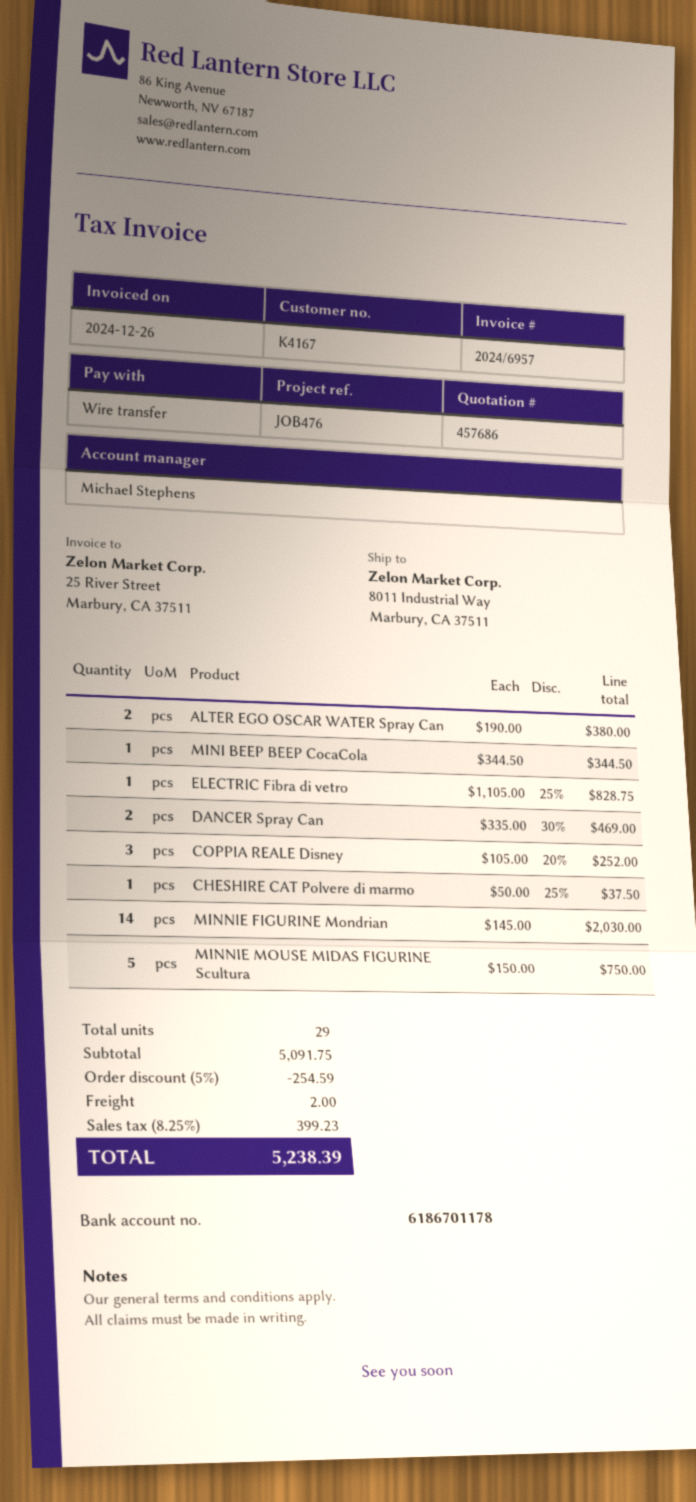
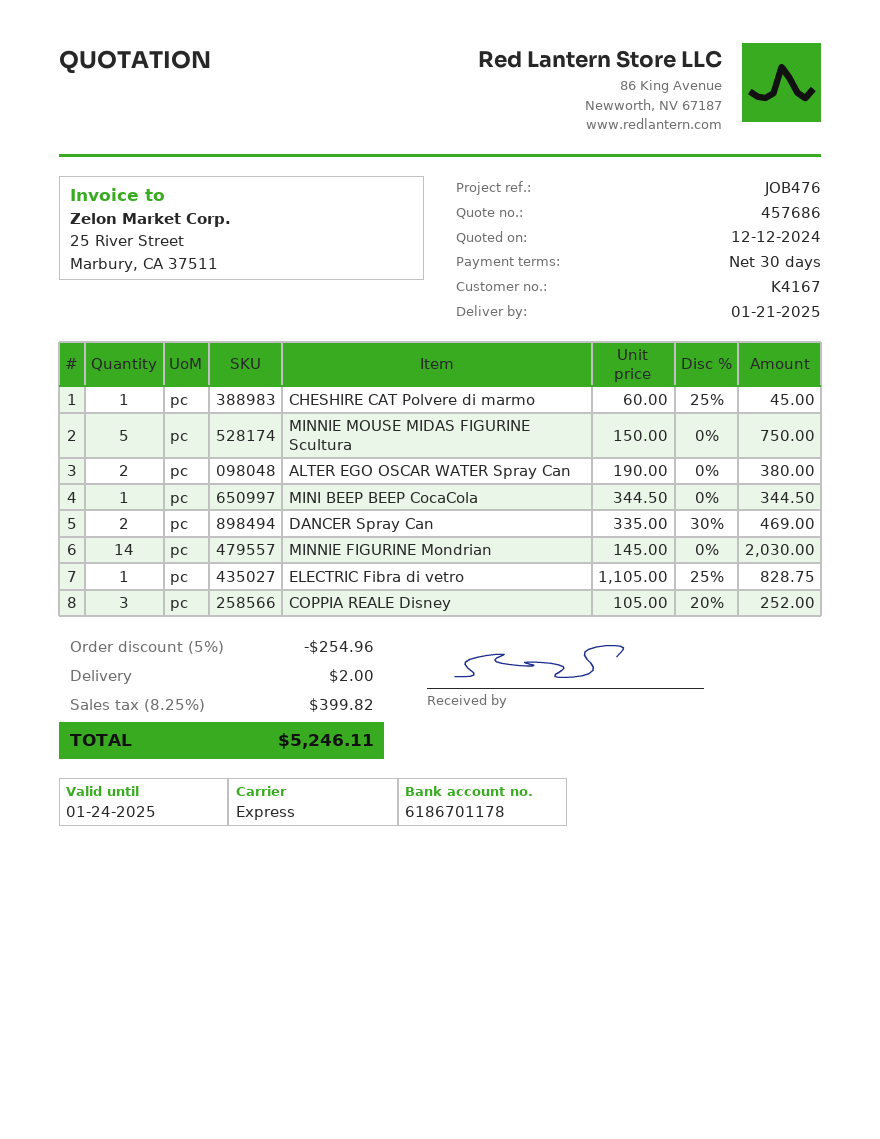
CHESHIRE CAT Polvere di marmo: 1 x 50.00 - 25% = 37.50 -> 1 x 60.00 - 25% = 45.00
discount: 5% = 254.59 -> 5% = 254.96
tax: 8.25% = 399.23 -> 8.25% = 399.82
total: 5238.39 -> 5246.11

